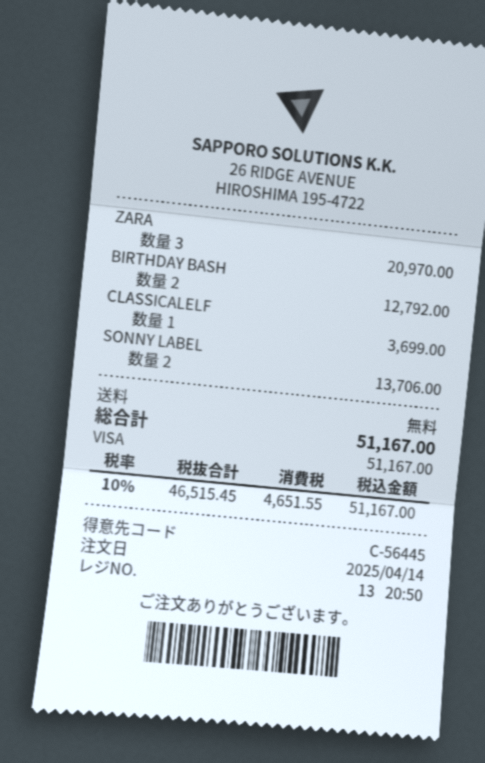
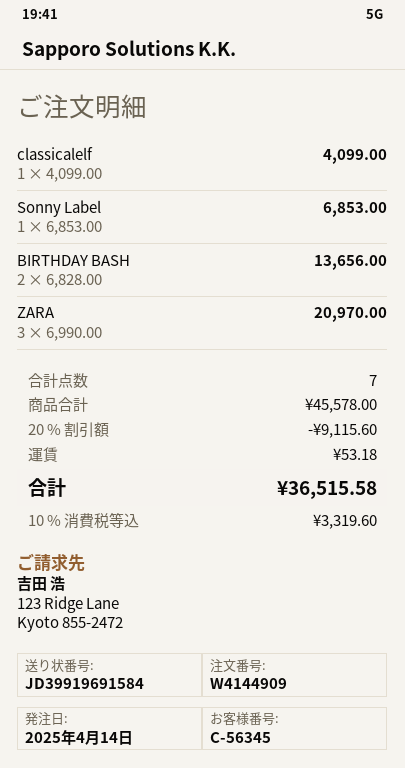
customer number: C-56445 -> C-56345
BIRTHDAY BASH: 2 for 12792.00 -> 2 for 13656.00
CLASSICALELF: 1 for 3699.00 -> 1 for 4099.00
SONNY LABEL: 2 for 13706.00 -> 1 for 6853.00
discount: none -> 20% = 9115.60
shipping: 0.00 -> 53.18
tax: 10% = 4651.55 -> 10% = 3319.60
total: 51167.00 -> 36515.58

